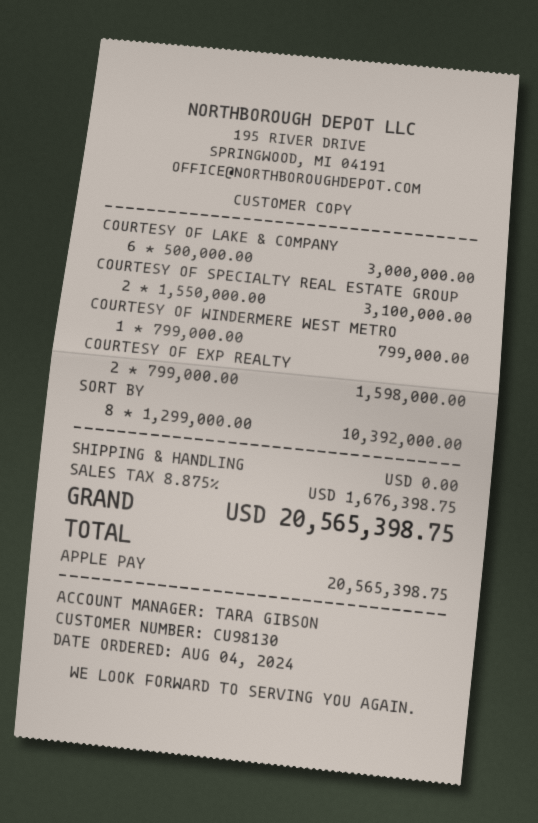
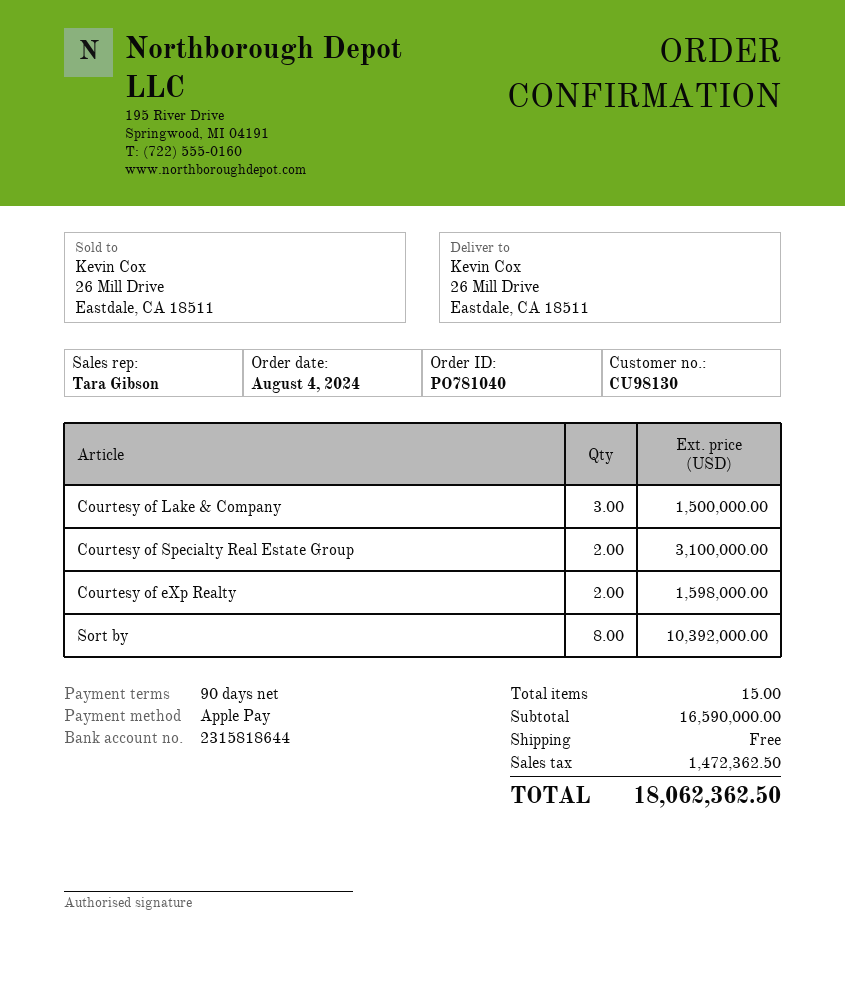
COURTESY OF LAKE & COMPANY: 6 for 3000000.00 -> 3 for 1500000.00
COURTESY OF WINDERMERE WEST METRO: 1 for 799000.00 -> none
tax: 1676398.75 -> 1472362.50
total: 20565398.75 -> 18062362.50

